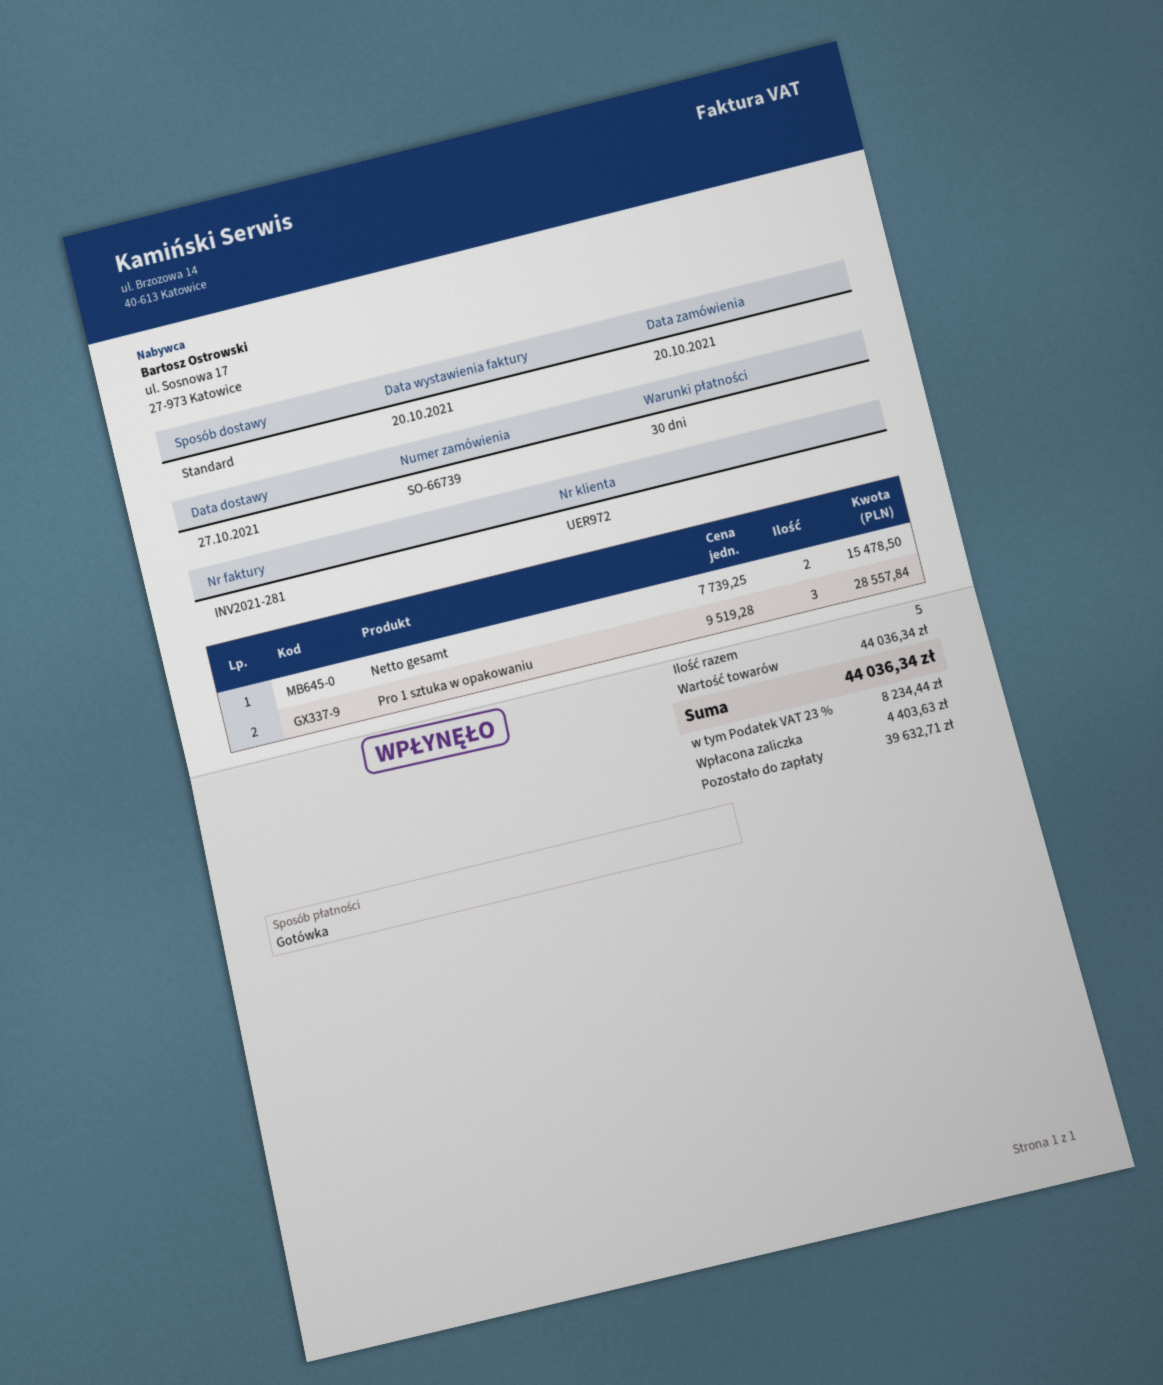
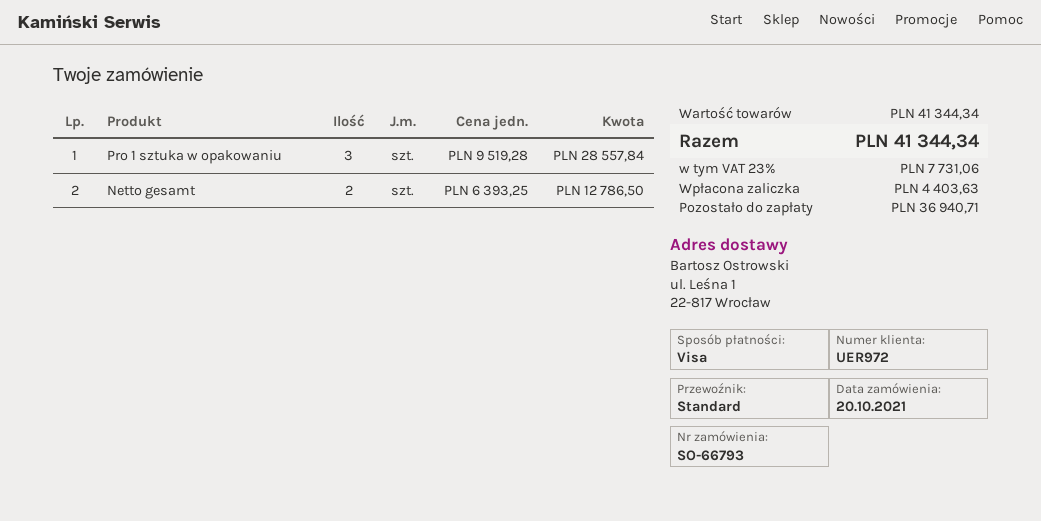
order number: SO-66739 -> SO-66793
payment method: cash -> Visa
Netto gesamt: 2 x 7739.25 = 15478.50 -> 2 x 6393.25 = 12786.50
subtotal: 44036.34 -> 41344.34
tax: 23% = 8234.44 -> 23% = 7731.06
total: 44036.34 -> 41344.34
balance: 39632.71 -> 36940.71

